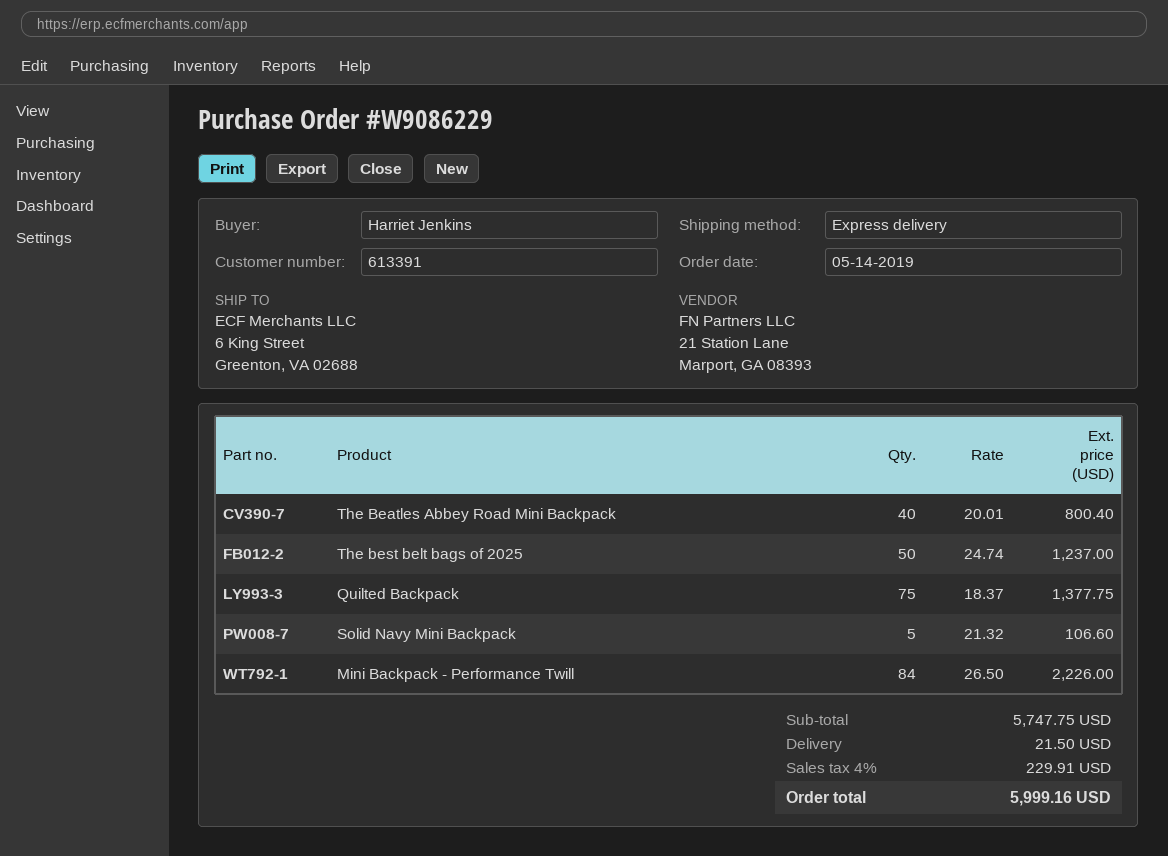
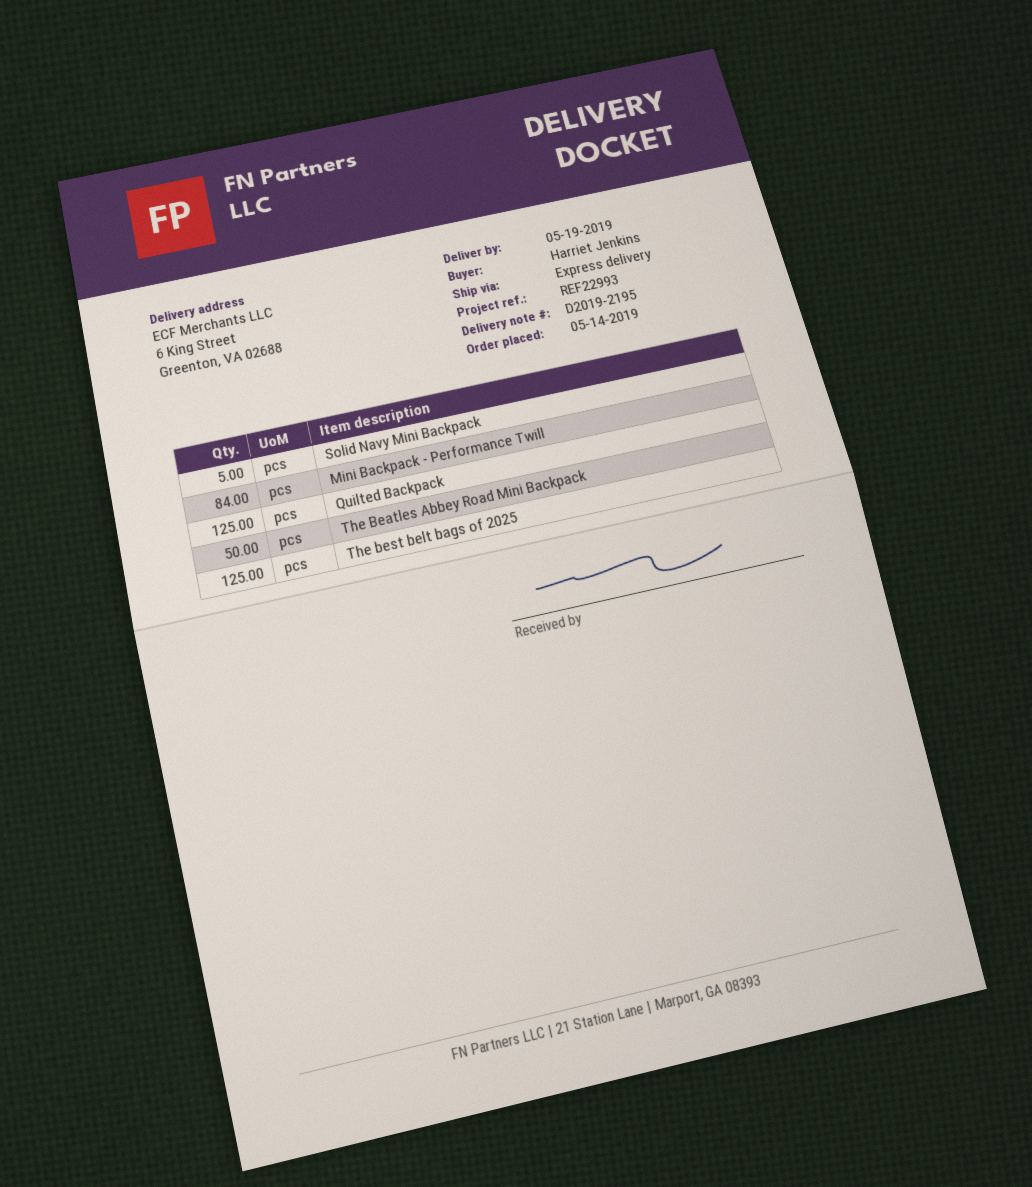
The Beatles Abbey Road Mini Backpack: 40 -> 50
The best belt bags of 2025: 50 -> 125
Quilted Backpack: 75 -> 125

